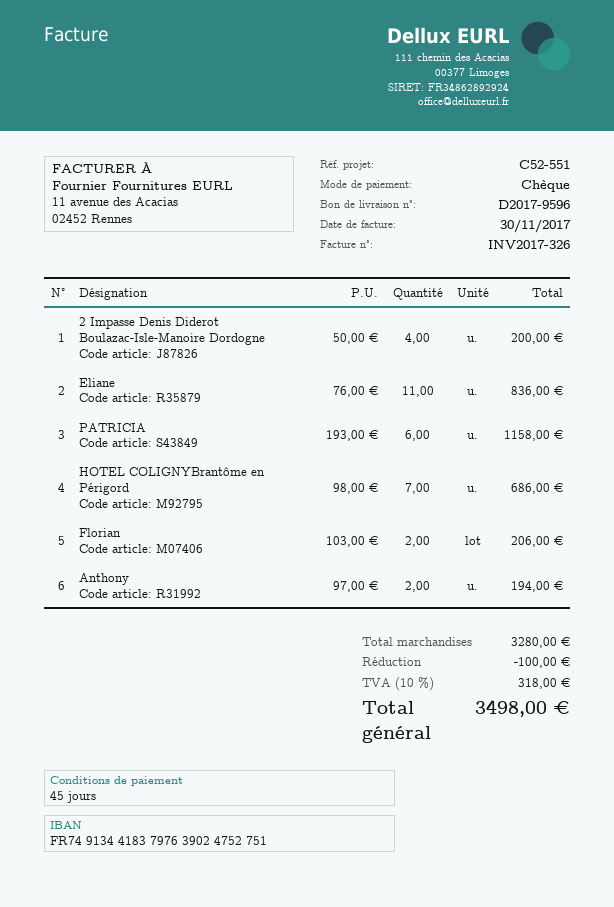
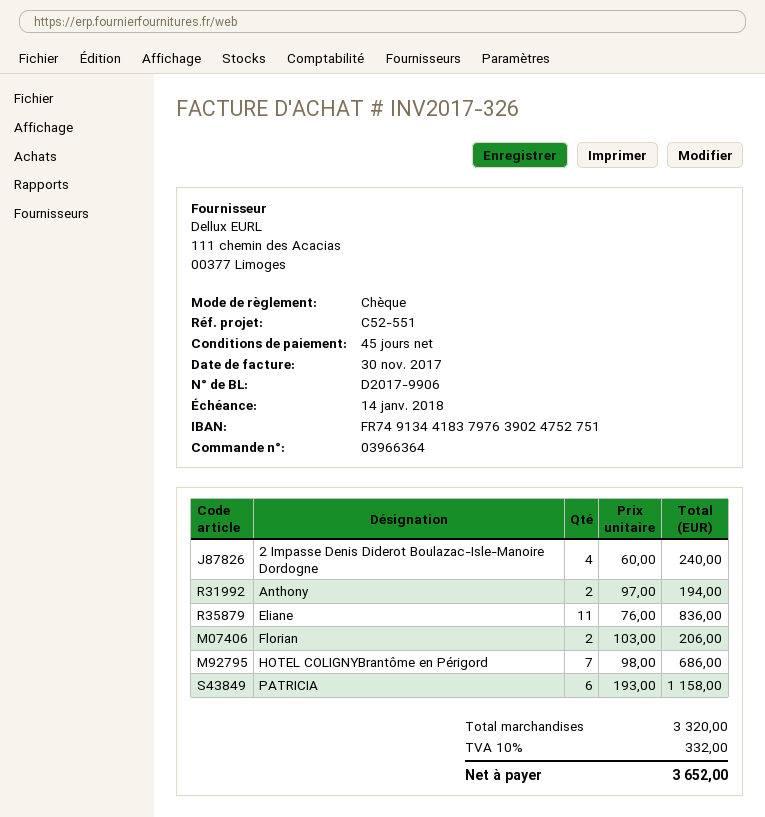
delivery note number: D2017-9596 -> D2017-9906
2 Impasse Denis Diderot Boulazac-Isle-Manoire Dordogne: 4 x 50.00 = 200.00 -> 4 x 60.00 = 240.00
subtotal: 3280.00 -> 3320.00
discount: 100.00 -> none
tax: 10% = 318.00 -> 10% = 332.00
total: 3498.00 -> 3652.00

